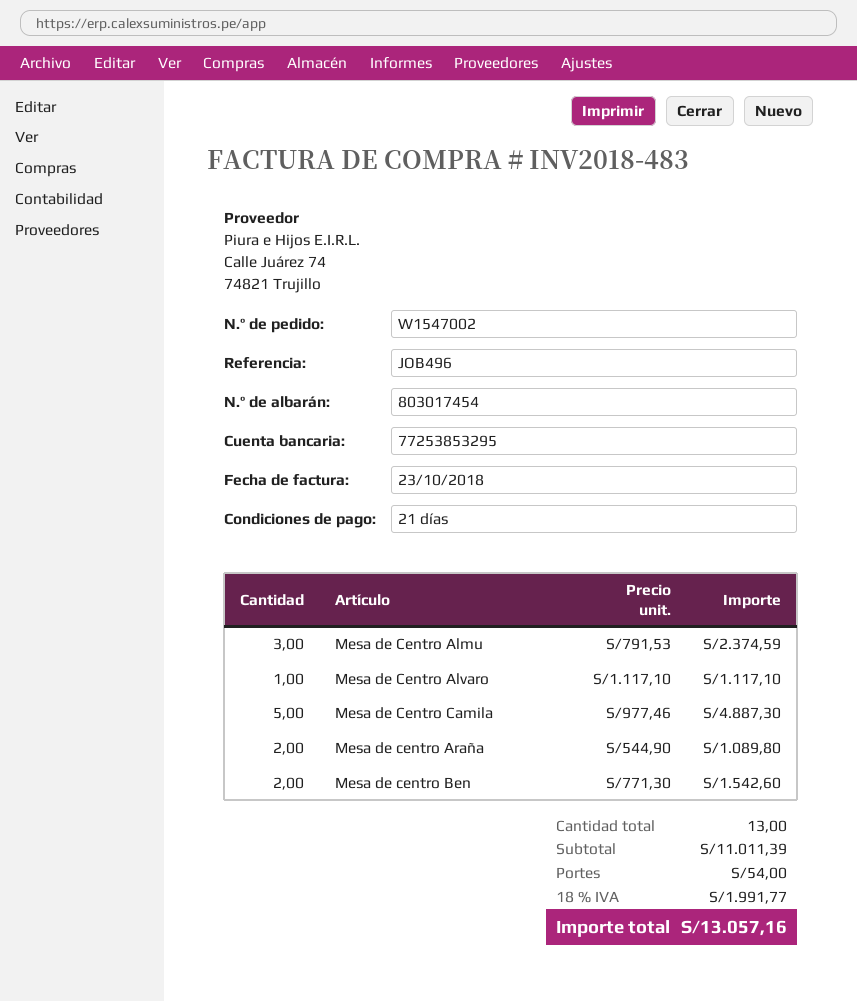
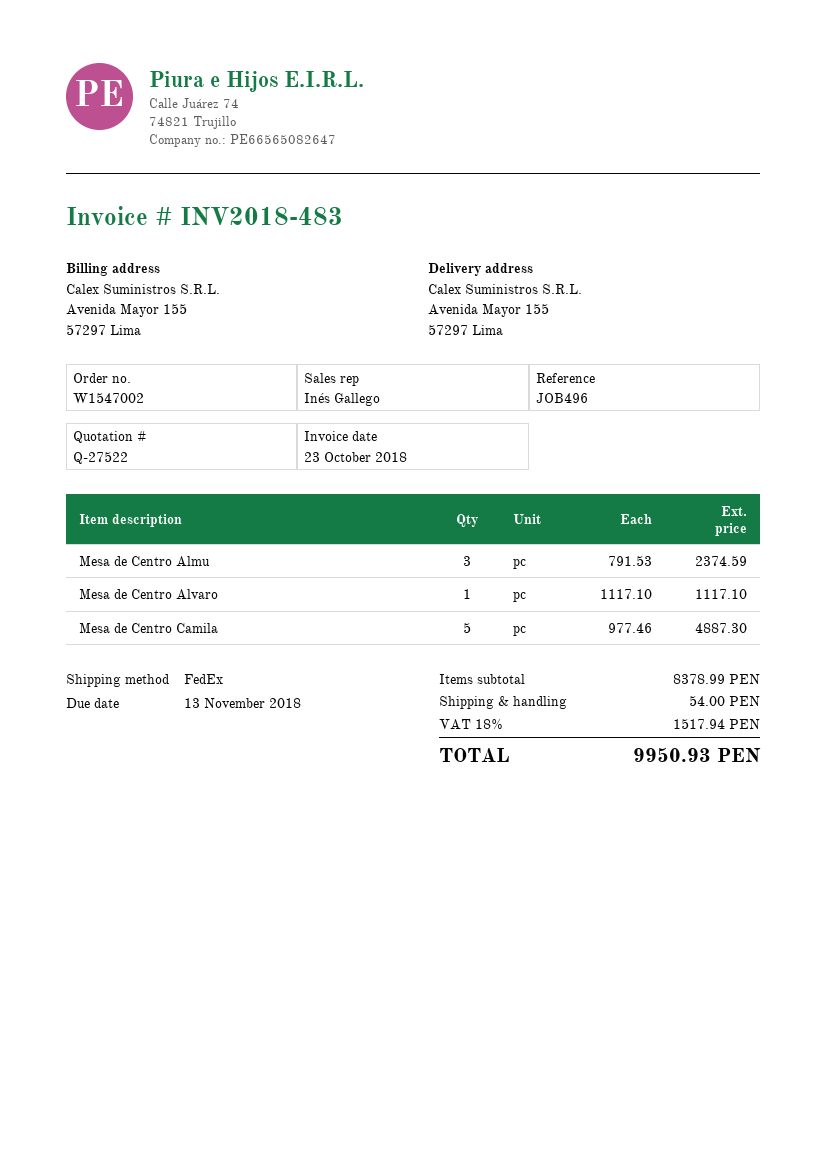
Mesa de centro Araña: 2 x 544.90 = 1089.80 -> none
Mesa de centro Ben: 2 x 771.30 = 1542.60 -> none
subtotal: 11011.39 -> 8378.99
tax: 18% = 1991.77 -> 18% = 1517.94
total: 13057.16 -> 9950.93

